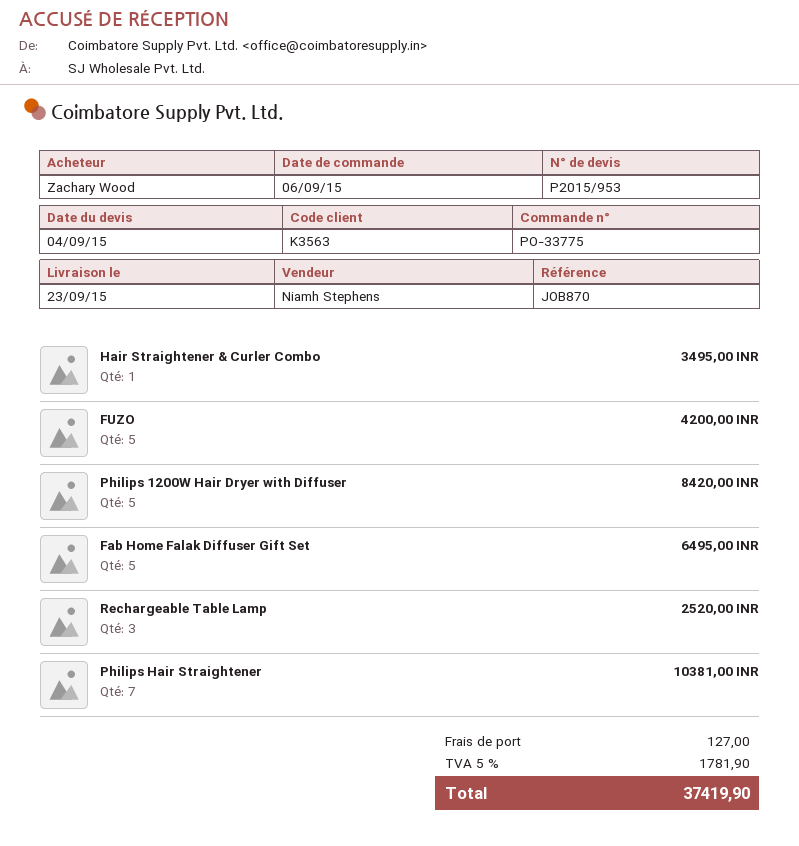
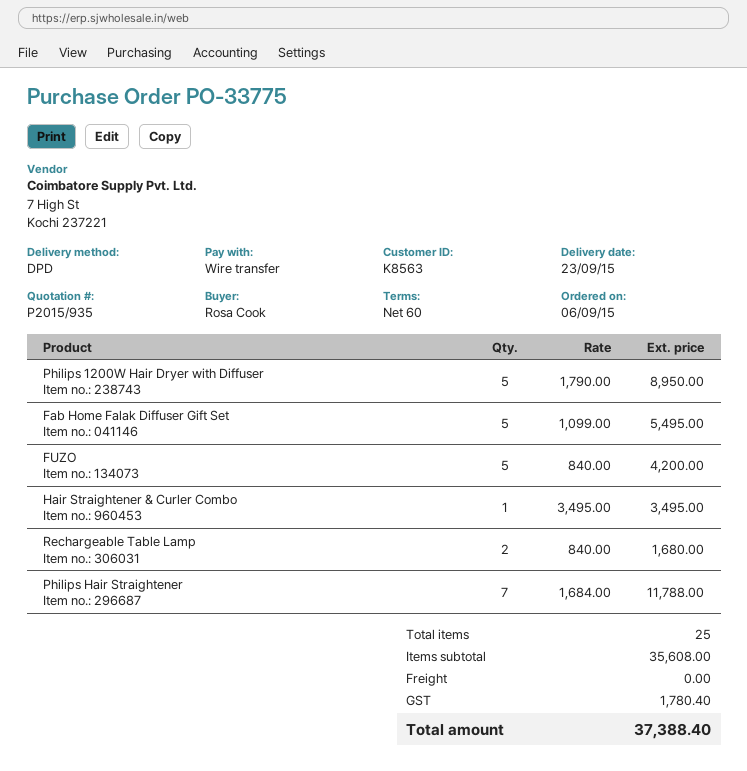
quote number: P2015/953 -> P2015/935
customer number: K3563 -> K8563
ordered by: Zachary Wood -> Rosa Cook
Philips 1200W Hair Dryer with Diffuser: 5 for 8420.00 -> 5 for 8950.00
Fab Home Falak Diffuser Gift Set: 5 for 6495.00 -> 5 for 5495.00
Rechargeable Table Lamp: 3 for 2520.00 -> 2 for 1680.00
Philips Hair Straightener: 7 for 10381.00 -> 7 for 11788.00
shipping: 127.00 -> 0.00
tax: 1781.90 -> 1780.40
total: 37419.90 -> 37388.40

